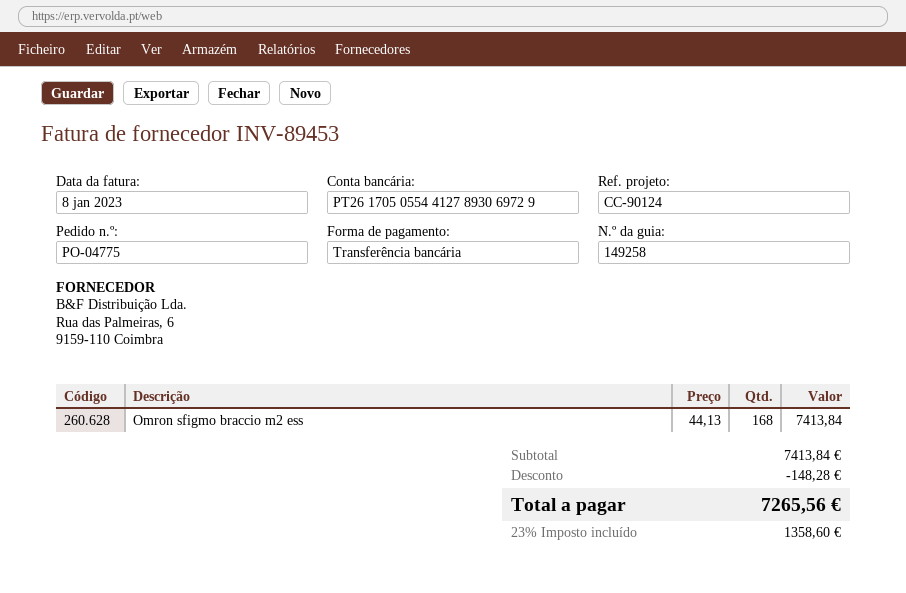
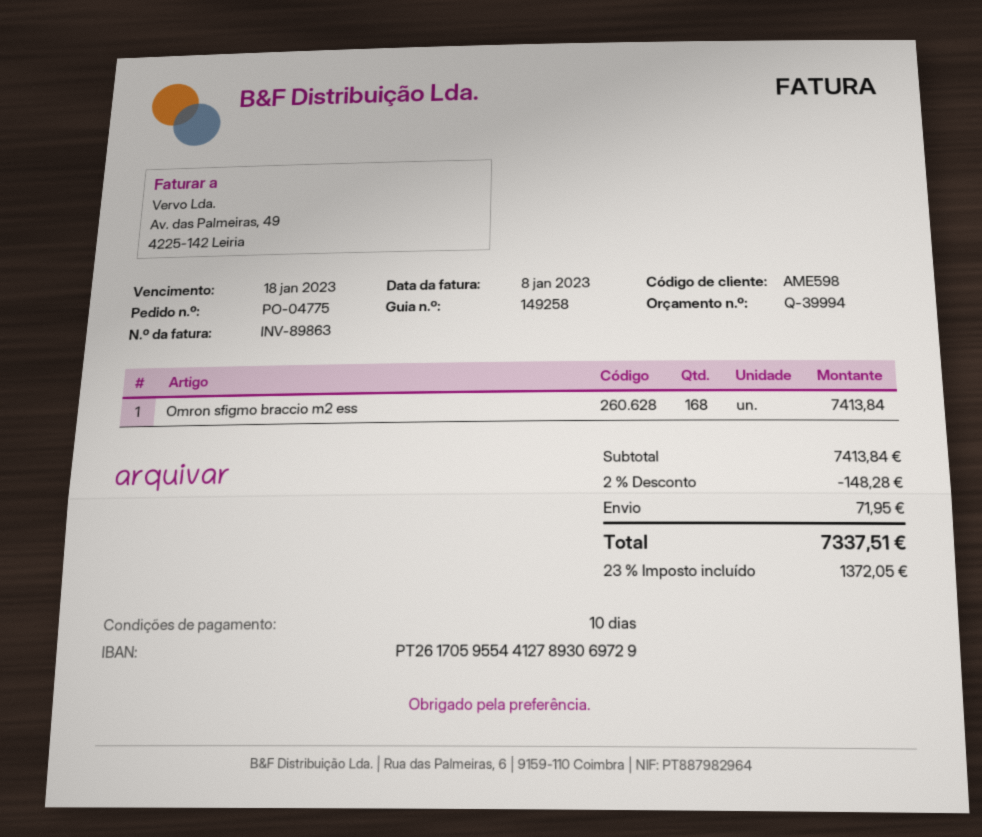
invoice number: INV-89453 -> INV-89863
bank account: PT26170505544127893069729 -> PT26170595544127893069729
shipping: none -> 71.95
tax: 23% = 1358.60 -> 23% = 1372.05
total: 7265.56 -> 7337.51

